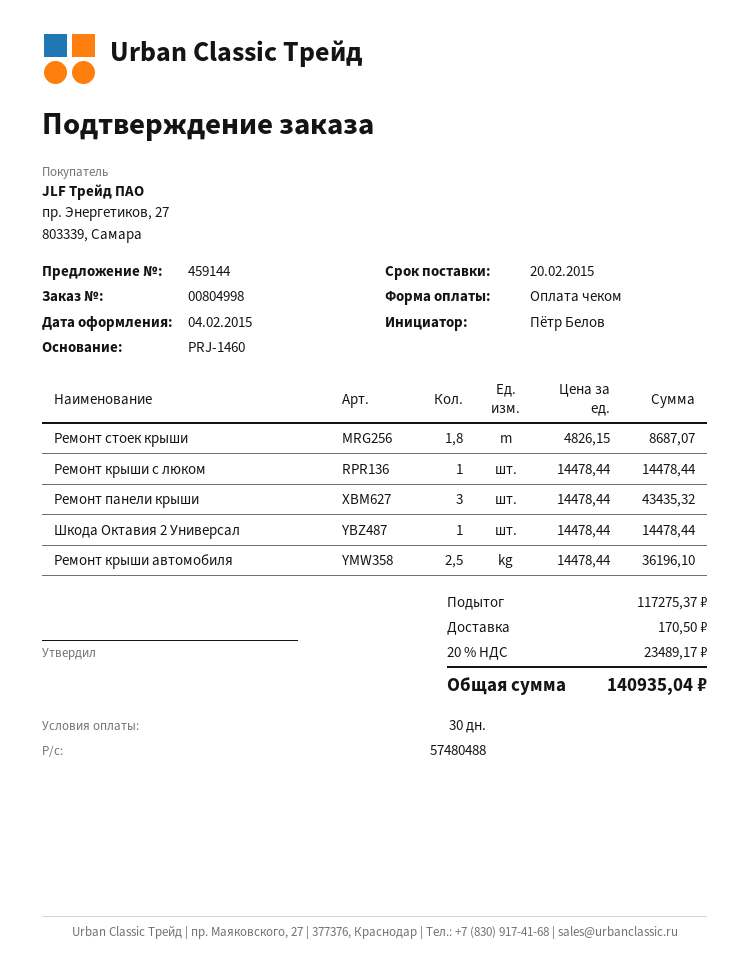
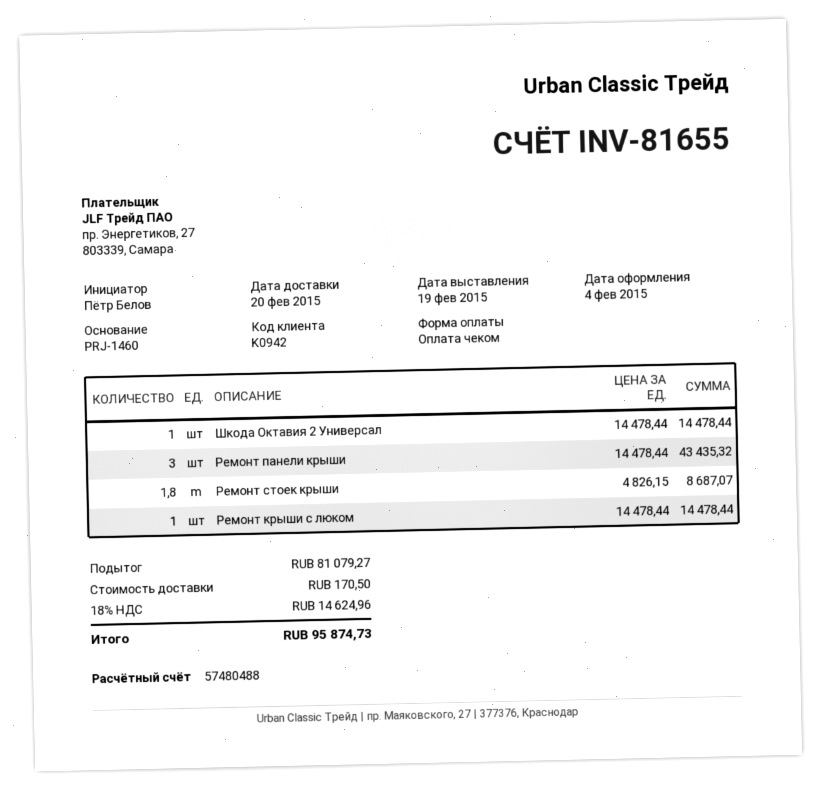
Ремонт крыши автомобиля: 2.5 x 14478.44 = 36196.10 -> none
subtotal: 117275.37 -> 81079.27
tax: 20% = 23489.17 -> 18% = 14624.96
total: 140935.04 -> 95874.73

